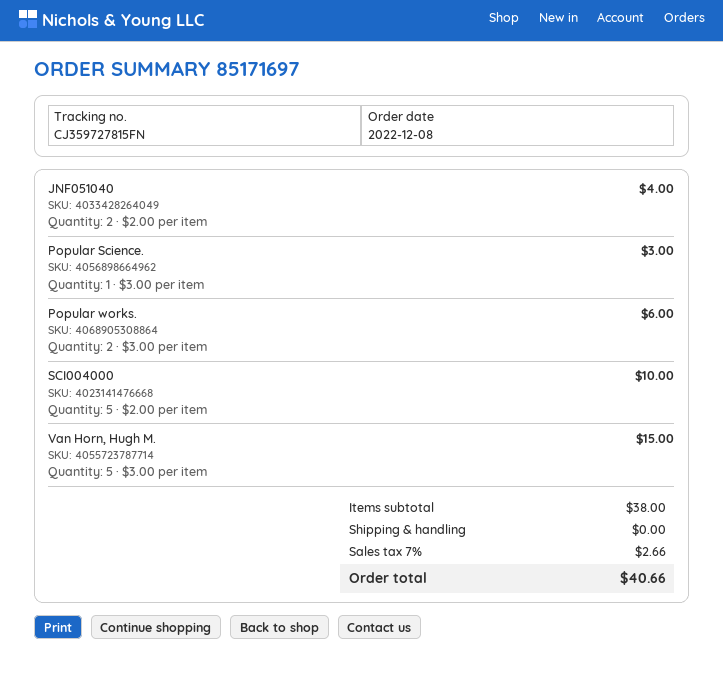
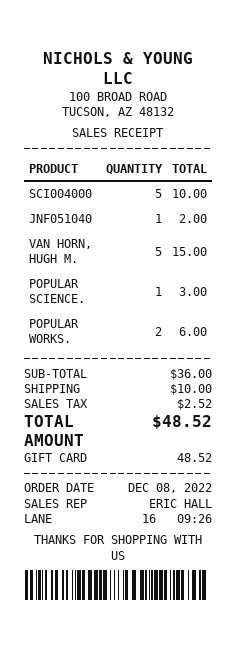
JNF051040: 2 for 4.00 -> 1 for 2.00
subtotal: 38.00 -> 36.00
shipping: 0.00 -> 10.00
tax: 2.66 -> 2.52
total: 40.66 -> 48.52

